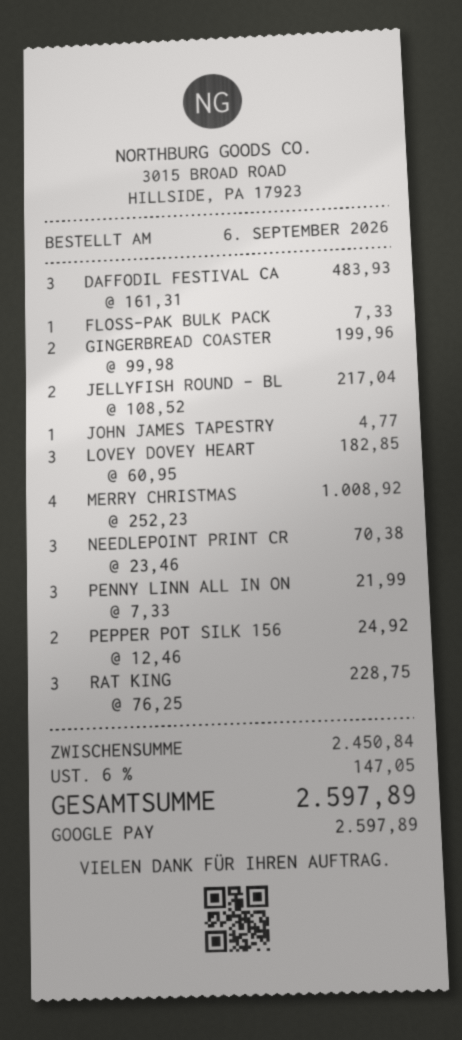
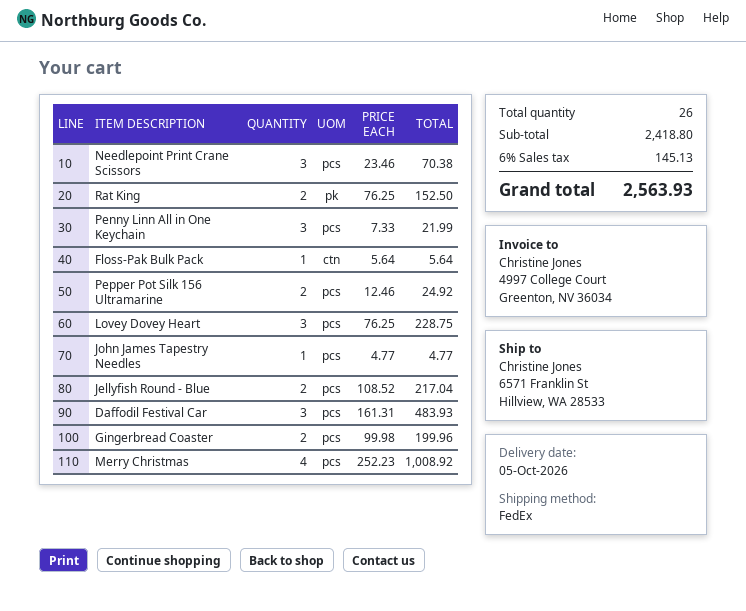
FLOSS-PAK BULK PACK: 1 x 7.33 = 7.33 -> 1 x 5.64 = 5.64
LOVEY DOVEY HEART: 3 x 60.95 = 182.85 -> 3 x 76.25 = 228.75
RAT KING: 3 x 76.25 = 228.75 -> 2 x 76.25 = 152.50
subtotal: 2450.84 -> 2418.80
tax: 6% = 147.05 -> 6% = 145.13
total: 2597.89 -> 2563.93

